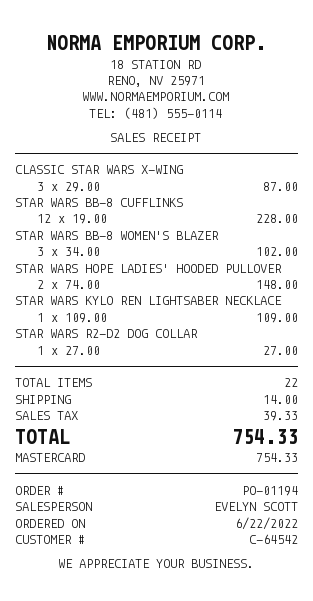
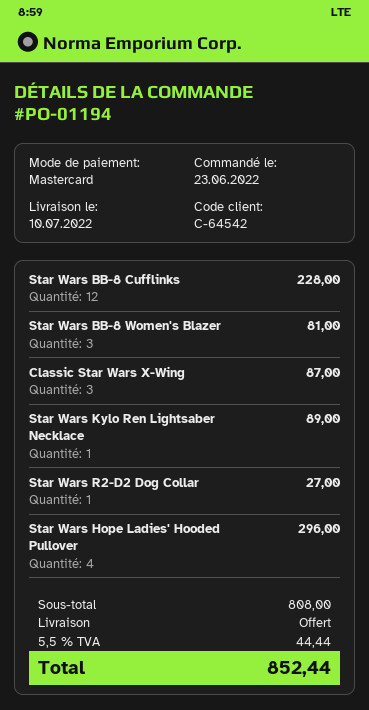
order date: 2022-06-22 -> 2022-06-23
STAR WARS BB-8 WOMEN'S BLAZER: 3 for 102.00 -> 3 for 81.00
STAR WARS HOPE LADIES' HOODED PULLOVER: 2 for 148.00 -> 4 for 296.00
STAR WARS KYLO REN LIGHTSABER NECKLACE: 1 for 109.00 -> 1 for 89.00
shipping: 14.00 -> 0.00
tax: 39.33 -> 44.44
total: 754.33 -> 852.44

